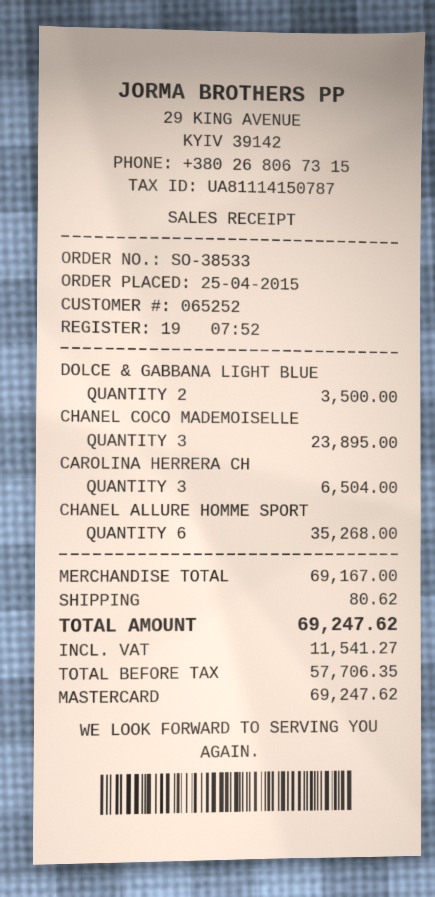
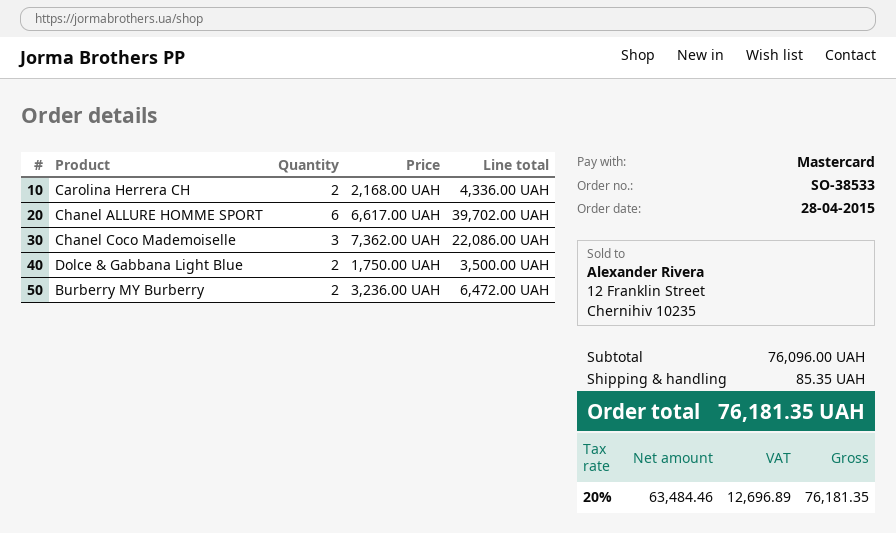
order date: 2015-04-25 -> 2015-04-28
CHANEL COCO MADEMOISELLE: 3 for 23895.00 -> 3 for 22086.00
CAROLINA HERRERA CH: 3 for 6504.00 -> 2 for 4336.00
CHANEL ALLURE HOMME SPORT: 6 for 35268.00 -> 6 for 39702.00
Burberry MY Burberry: none -> 2 for 6472.00
subtotal: 69167.00 -> 76096.00
shipping: 80.62 -> 85.35
net: 57706.35 -> 63484.46
tax: 11541.27 -> 12696.89
total: 69247.62 -> 76181.35

